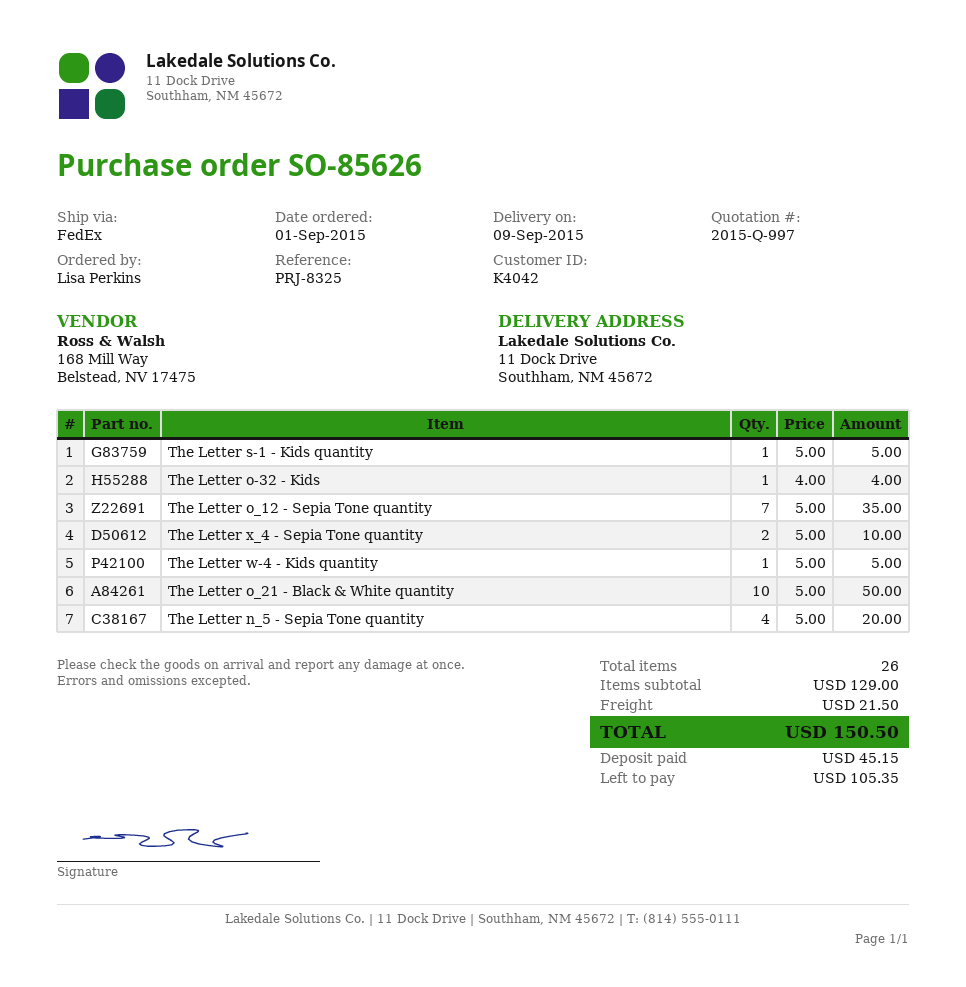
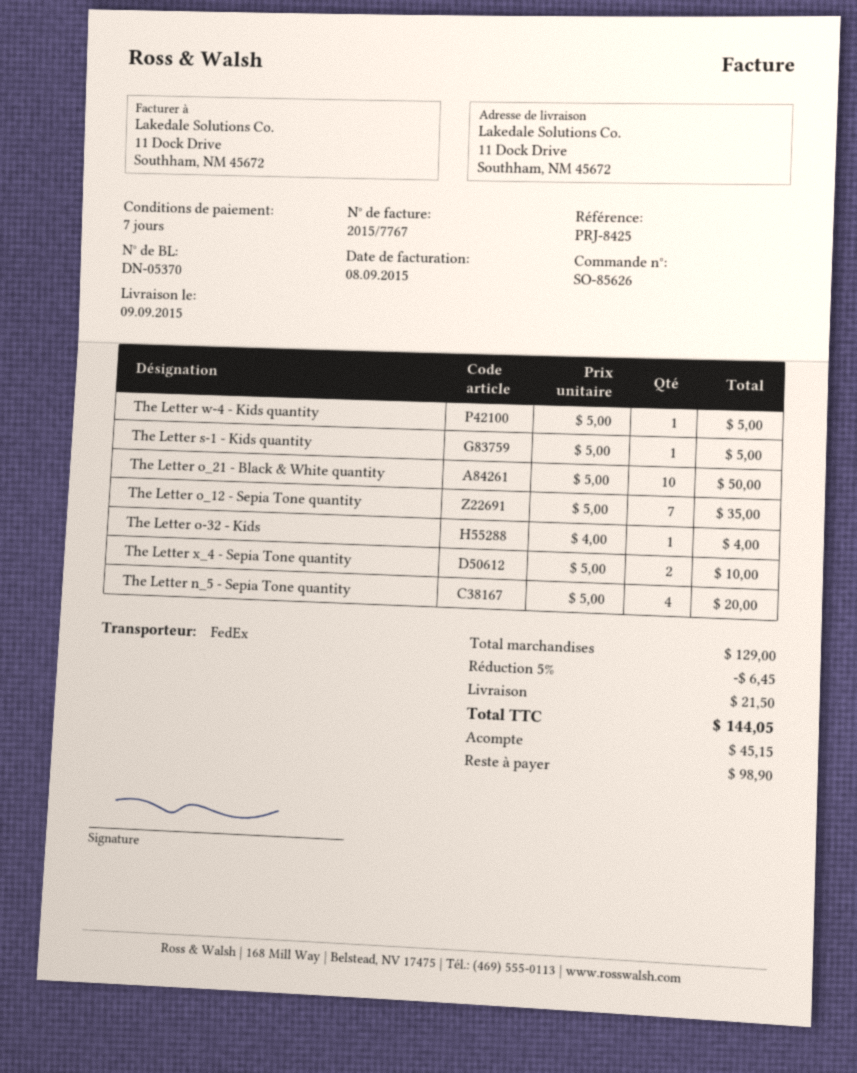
reference: PRJ-8325 -> PRJ-8425
discount: none -> 5% = 6.45
total: 150.50 -> 144.05
balance: 105.35 -> 98.90

